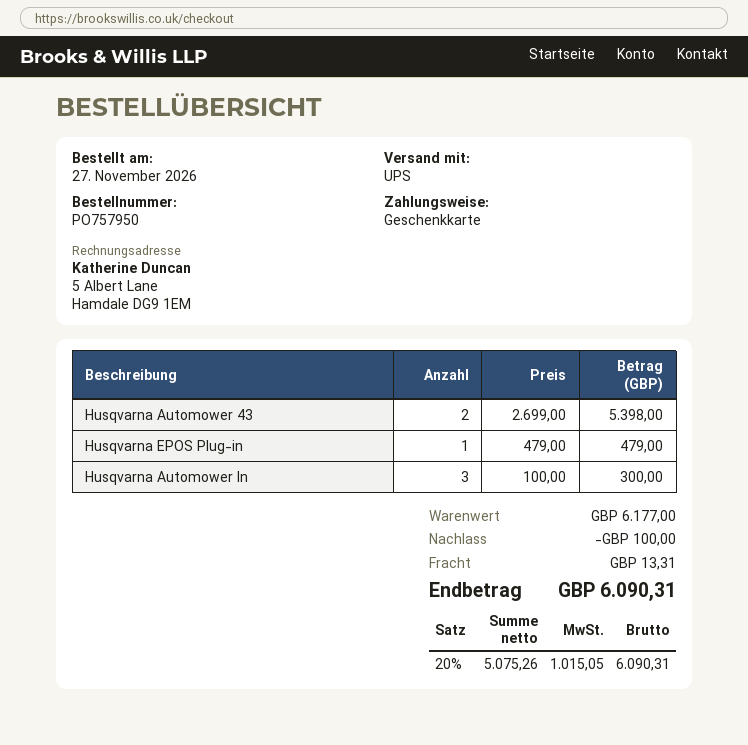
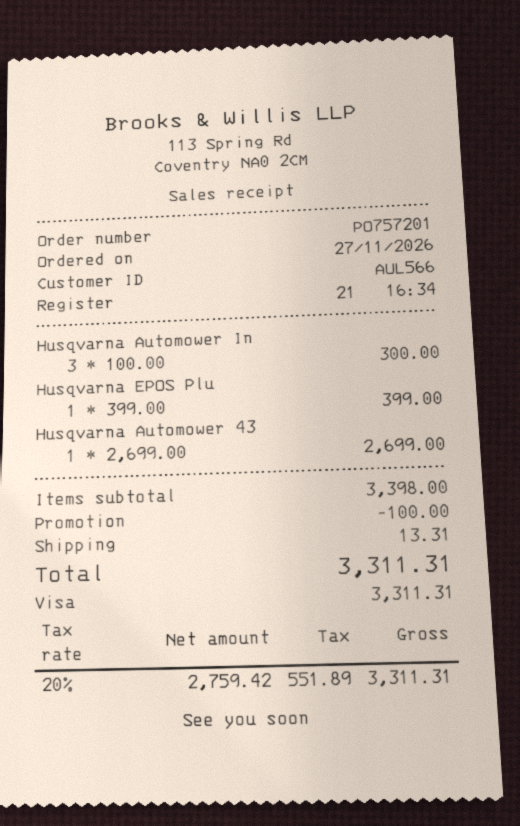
order number: PO757950 -> PO757201
payment method: gift card -> Visa
Husqvarna Automower 43: 2 x 2699.00 = 5398.00 -> 1 x 2699.00 = 2699.00
Husqvarna EPOS Plug-in: 1 x 479.00 = 479.00 -> 1 x 399.00 = 399.00
subtotal: 6177.00 -> 3398.00
net: 5075.26 -> 2759.42
tax: 20% = 1015.05 -> 20% = 551.89
total: 6090.31 -> 3311.31

